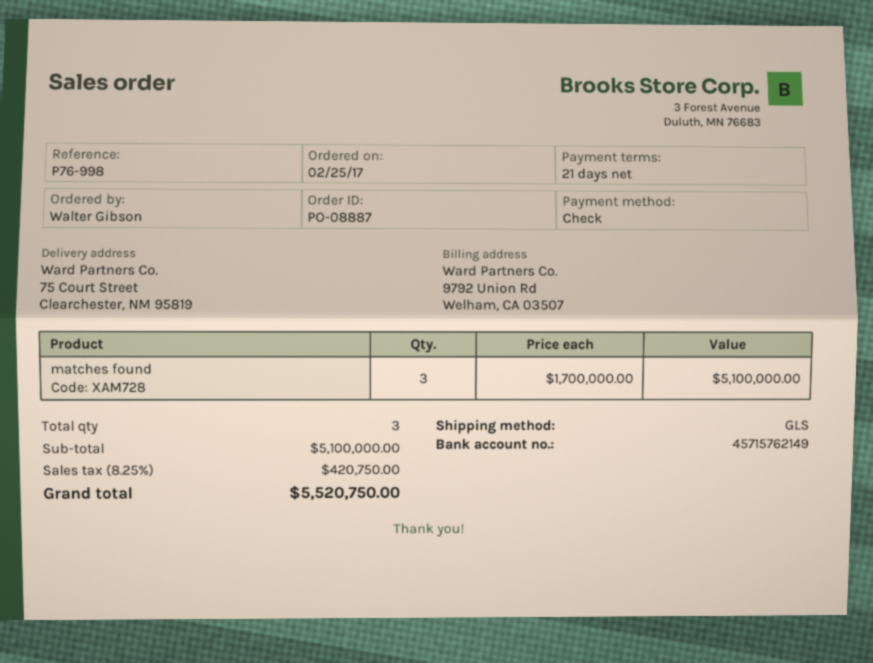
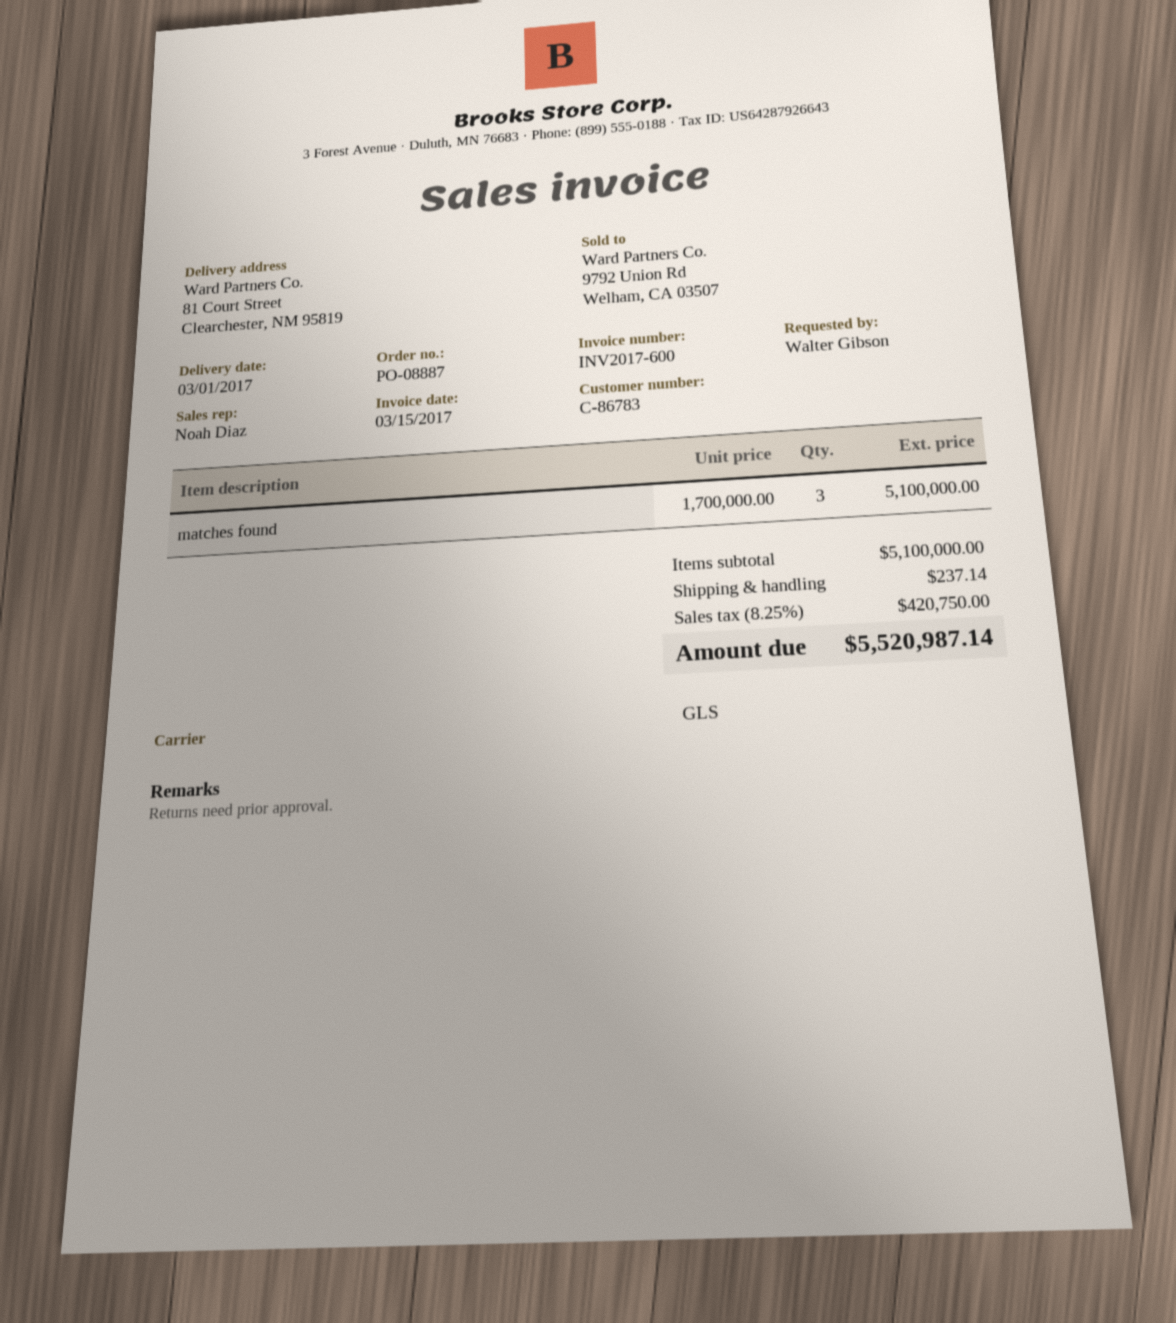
ship to: 75 Court Street, Clearchester, NM 95819 -> 81 Court Street, Clearchester, NM 95819
shipping: none -> 237.14
total: 5520750.00 -> 5520987.14

